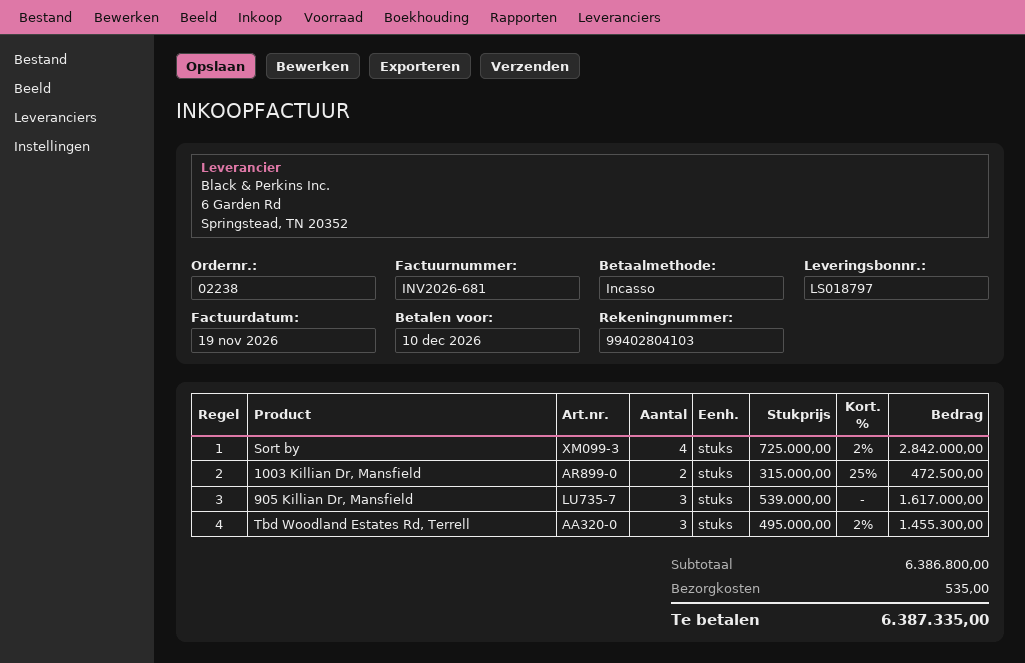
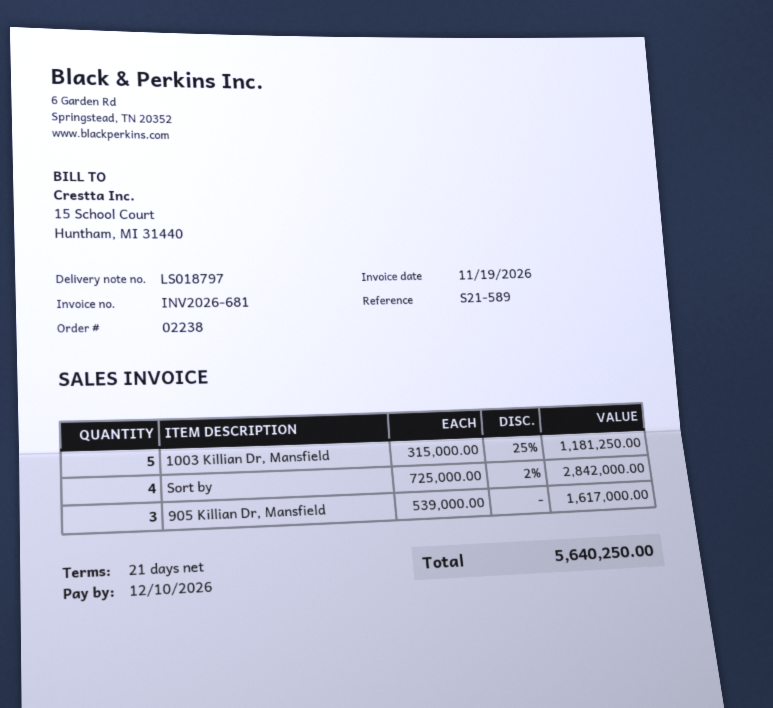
1003 Killian Dr, Mansfield: 2 x 315000.00 - 25% = 472500.00 -> 5 x 315000.00 - 25% = 1181250.00
Tbd Woodland Estates Rd, Terrell: 3 x 495000.00 - 2% = 1455300.00 -> none
shipping: 535.00 -> none
total: 6387335.00 -> 5640250.00

